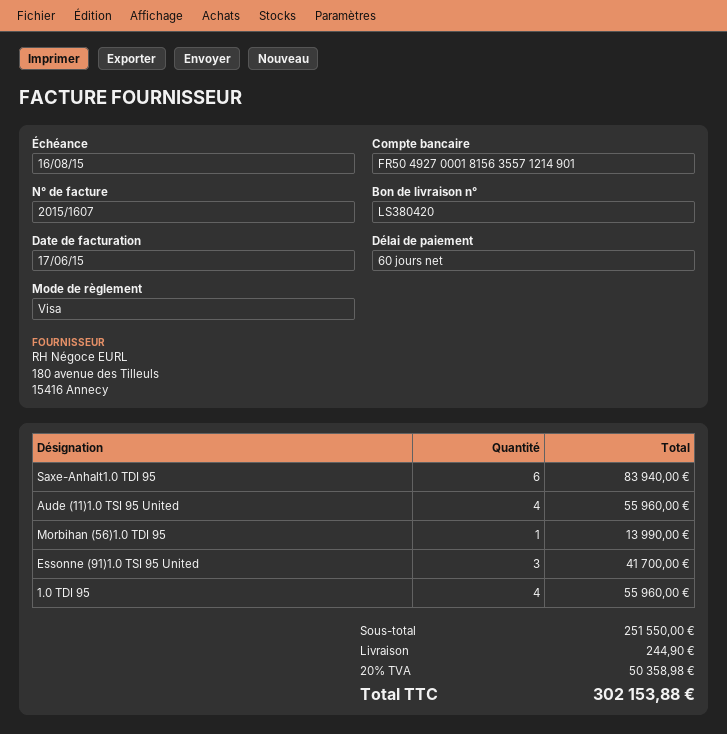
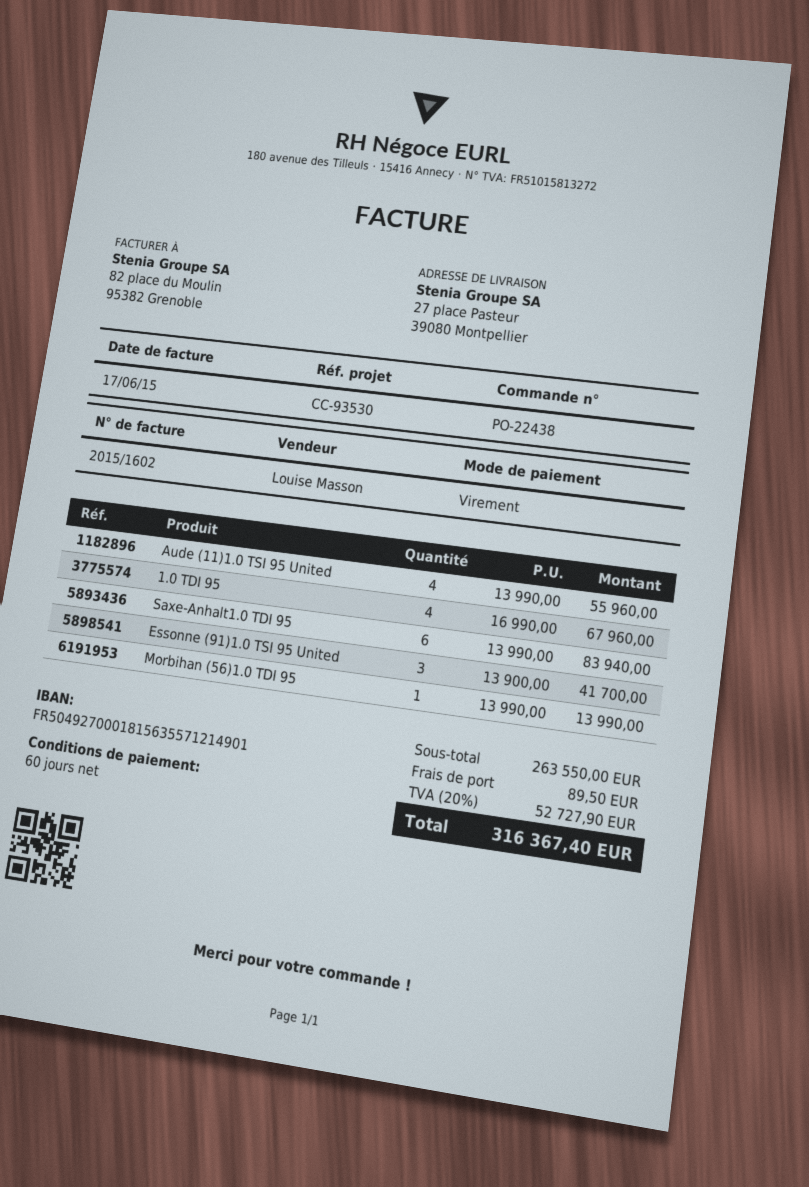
invoice number: 2015/1607 -> 2015/1602
payment method: Visa -> bank transfer
1.0 TDI 95: 4 for 55960.00 -> 4 for 67960.00
subtotal: 251550.00 -> 263550.00
shipping: 244.90 -> 89.50
tax: 20% = 50358.98 -> 20% = 52727.90
total: 302153.88 -> 316367.40

